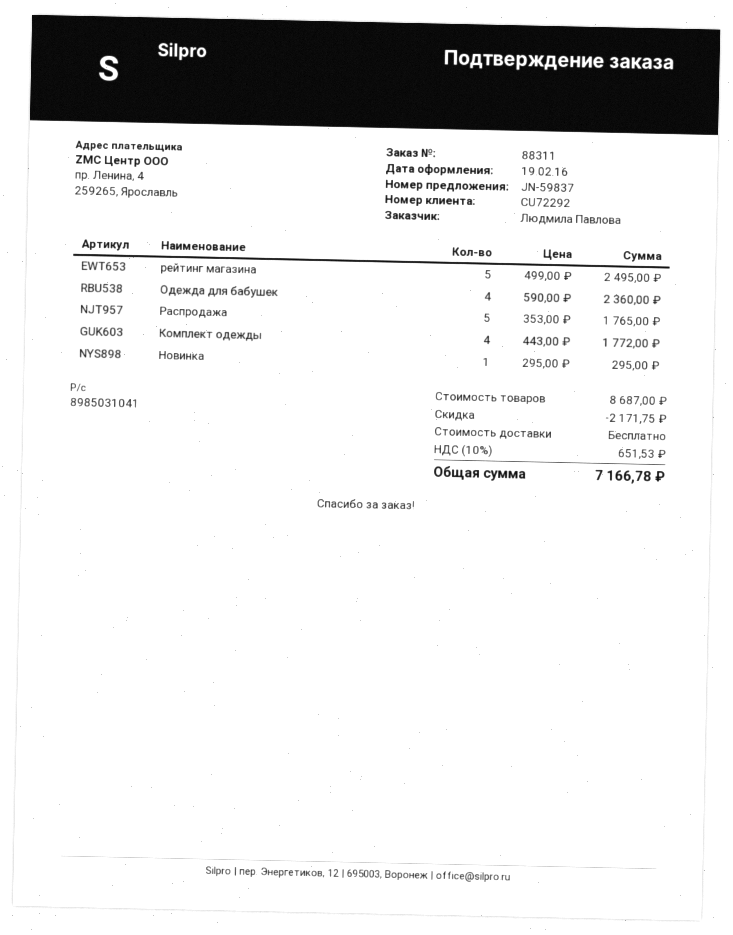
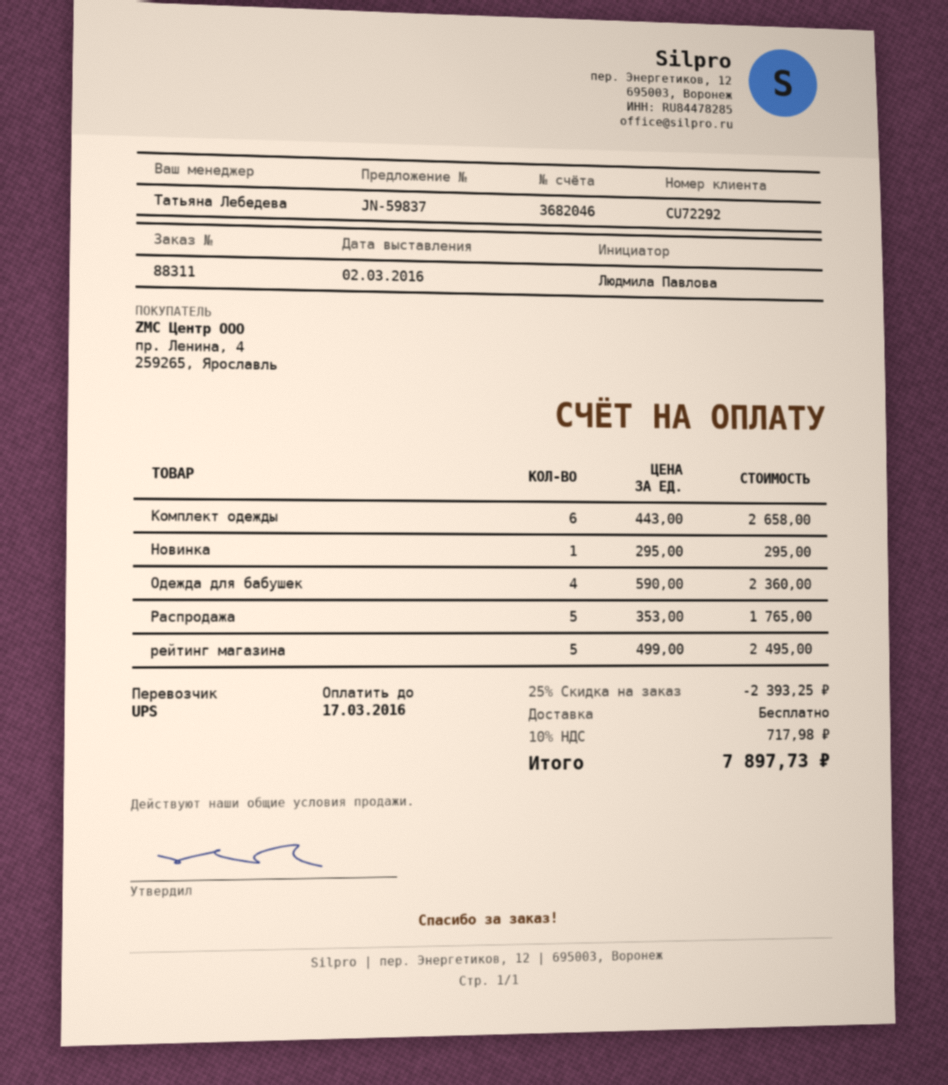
Комплект одежды: 4 x 443.00 = 1772.00 -> 6 x 443.00 = 2658.00
discount: 2171.75 -> 2393.25
tax: 10% = 651.53 -> 10% = 717.98
total: 7166.78 -> 7897.73

